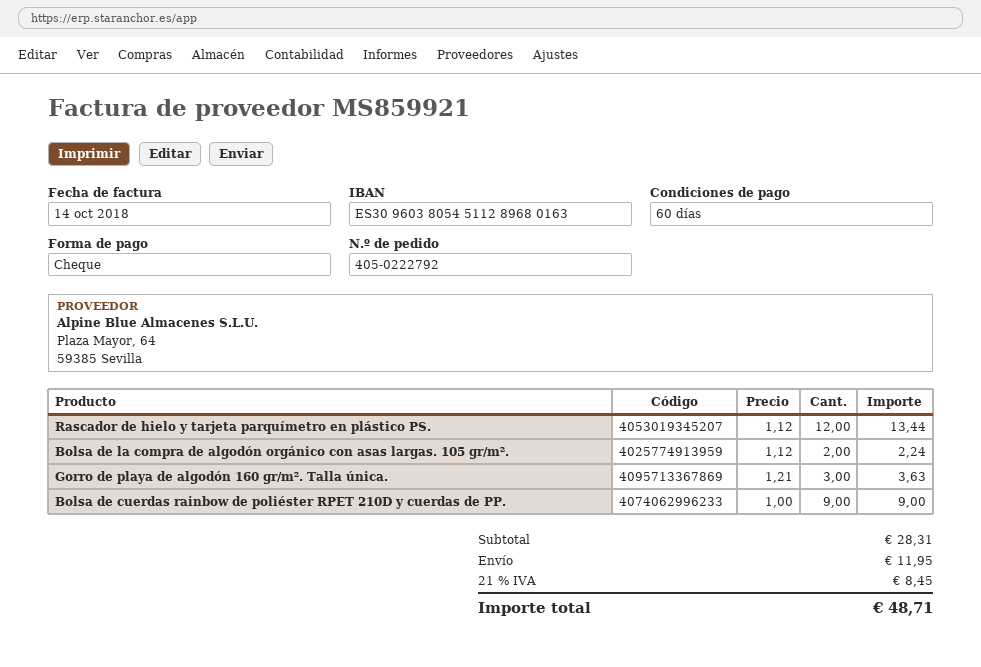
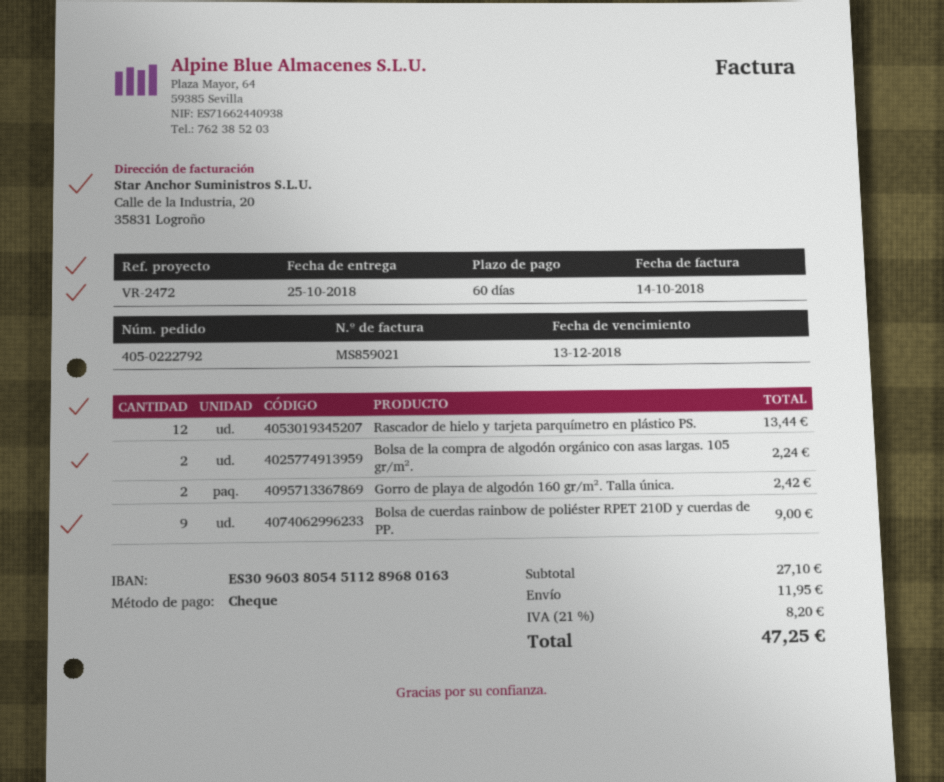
invoice number: MS859921 -> MS859021
Gorro de playa de algodón 160 gr/m². Talla única.: 3 for 3.63 -> 2 for 2.42
subtotal: 28.31 -> 27.10
tax: 21% = 8.45 -> 21% = 8.20
total: 48.71 -> 47.25

